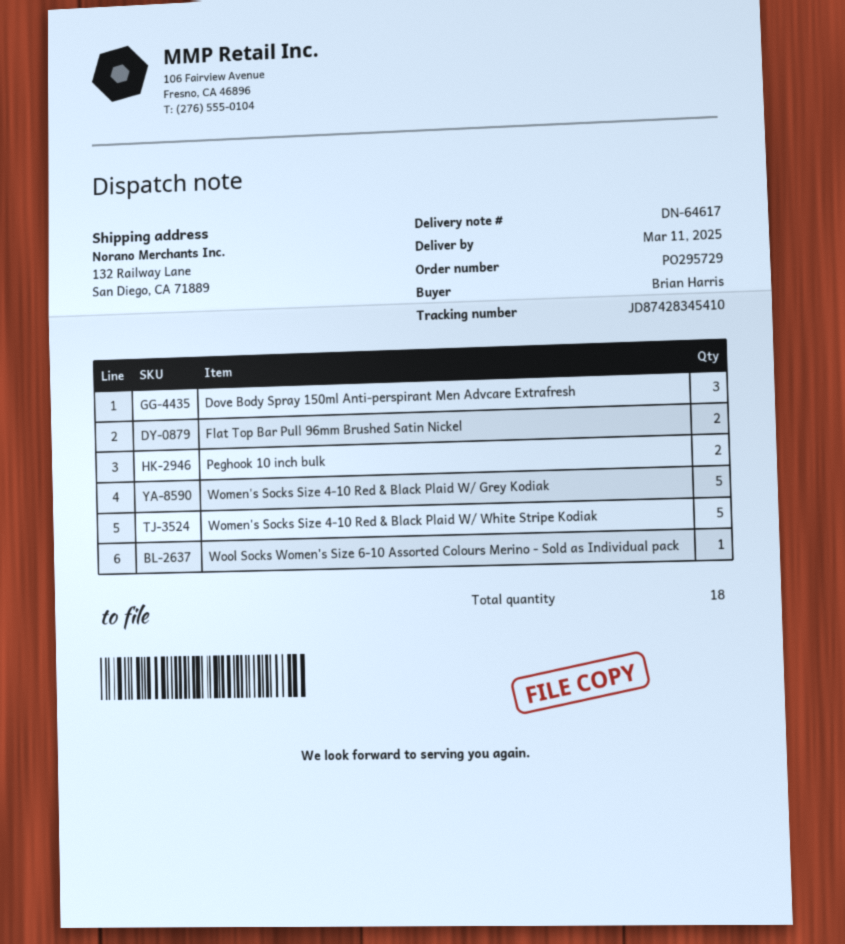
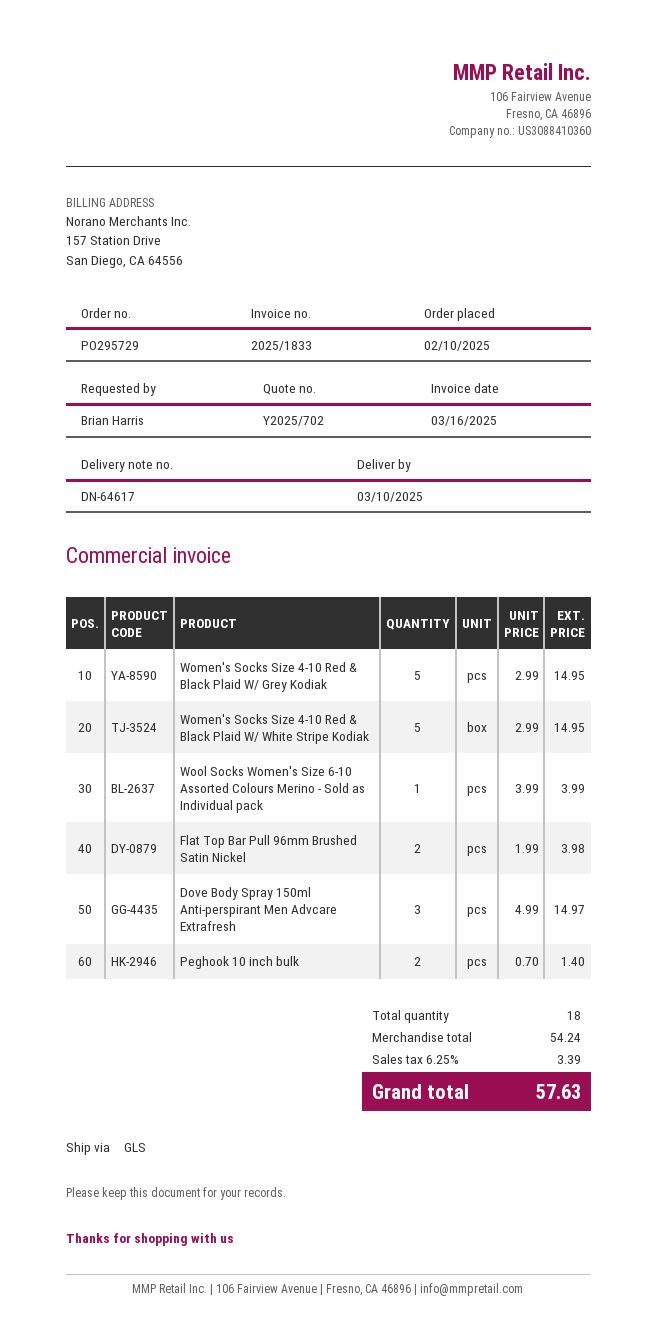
delivery date: 2025-03-11 -> 2025-03-10

